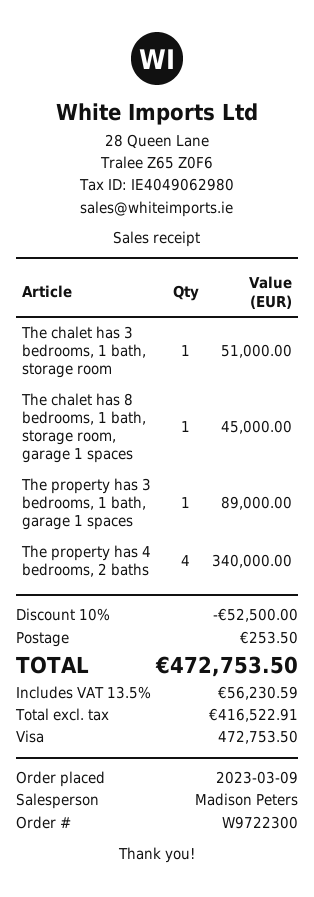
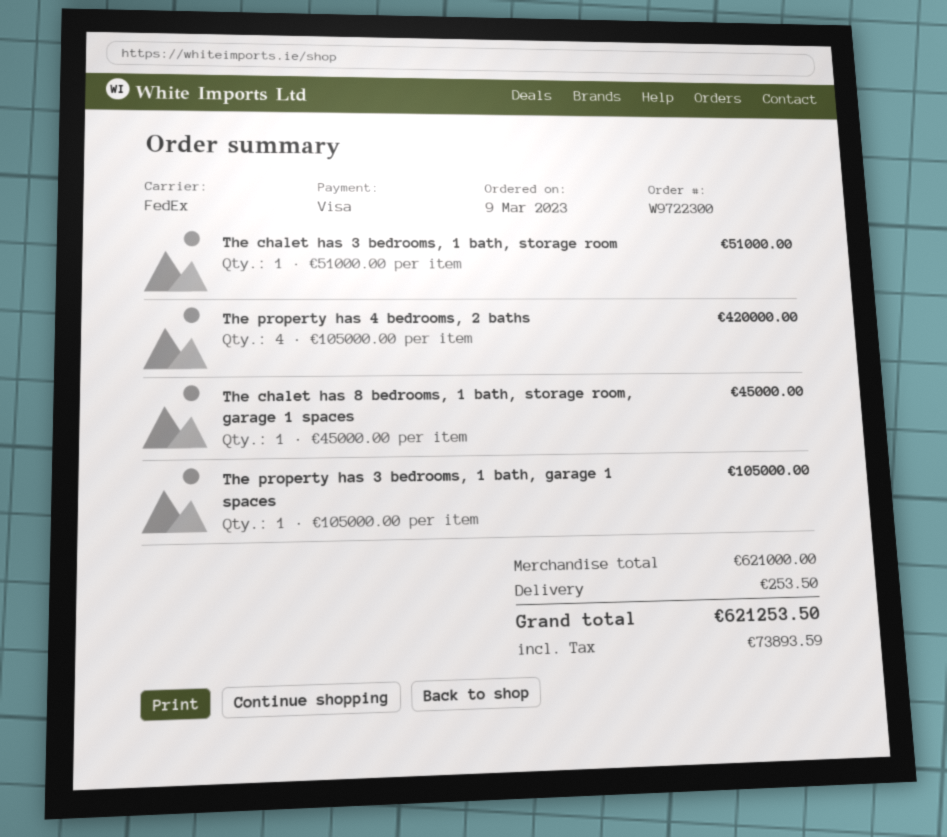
The property has 3 bedrooms, 1 bath, garage 1 spaces: 1 for 89000.00 -> 1 for 105000.00
The property has 4 bedrooms, 2 baths: 4 for 340000.00 -> 4 for 420000.00
discount: 10% = 52500.00 -> none
tax: 56230.59 -> 73893.59
total: 472753.50 -> 621253.50

